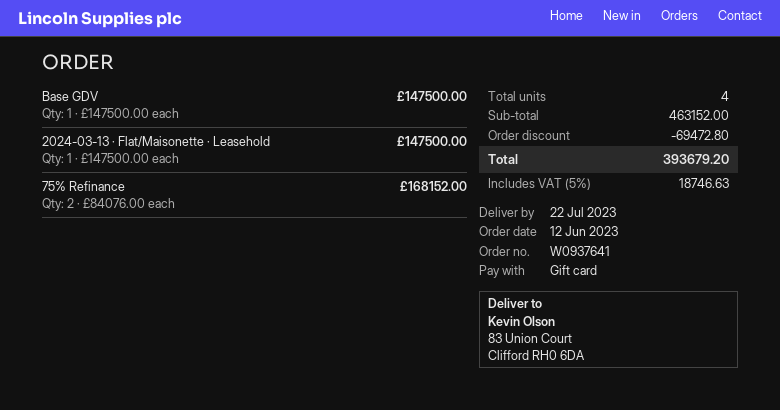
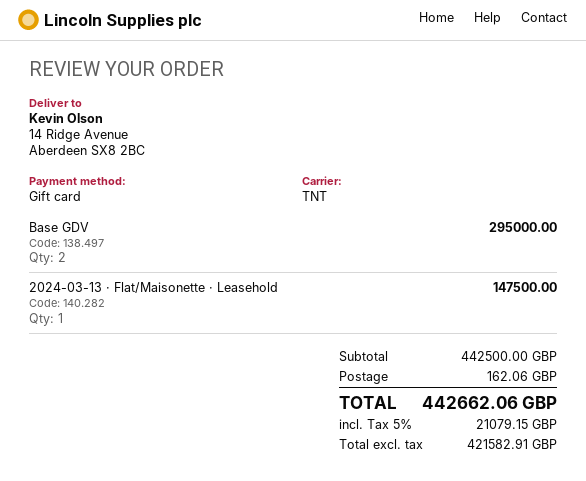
ship to: 83 Union Court, Clifford RH0 6DA -> 14 Ridge Avenue, Aberdeen SX8 2BC
Base GDV: 1 for 147500.00 -> 2 for 295000.00
75% Refinance: 2 for 168152.00 -> none
subtotal: 463152.00 -> 442500.00
discount: 69472.80 -> none
shipping: none -> 162.06
tax: 5% = 18746.63 -> 5% = 21079.15
total: 393679.20 -> 442662.06

